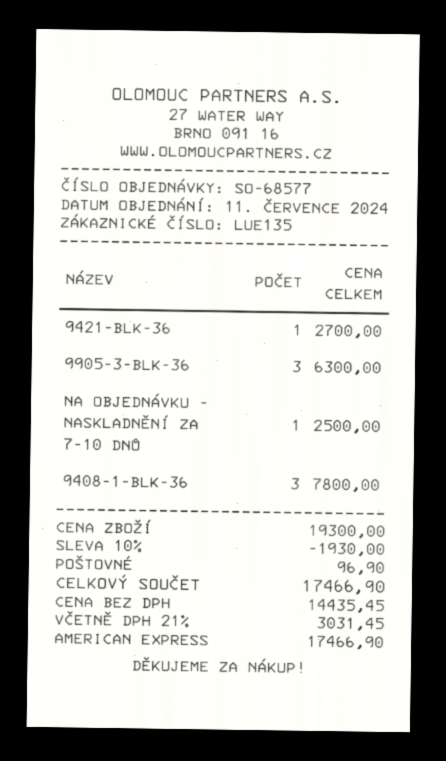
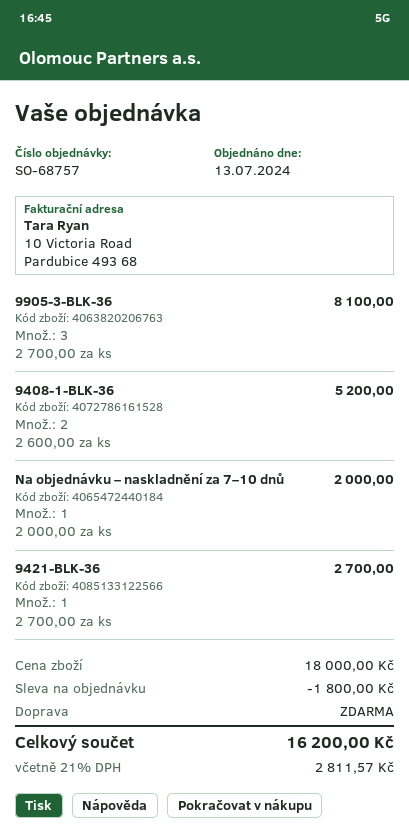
order number: SO-68577 -> SO-68757
order date: 2024-07-11 -> 2024-07-13
9905-3-BLK-36: 3 for 6300.00 -> 3 for 8100.00
NA OBJEDNÁVKU – NASKLADNĚNÍ ZA 7–10 DNŮ: 1 for 2500.00 -> 1 for 2000.00
9408-1-BLK-36: 3 for 7800.00 -> 2 for 5200.00
subtotal: 19300.00 -> 18000.00
discount: 1930.00 -> 1800.00
shipping: 96.90 -> 0.00
tax: 21% = 3031.45 -> 21% = 2811.57
total: 17466.90 -> 16200.00

